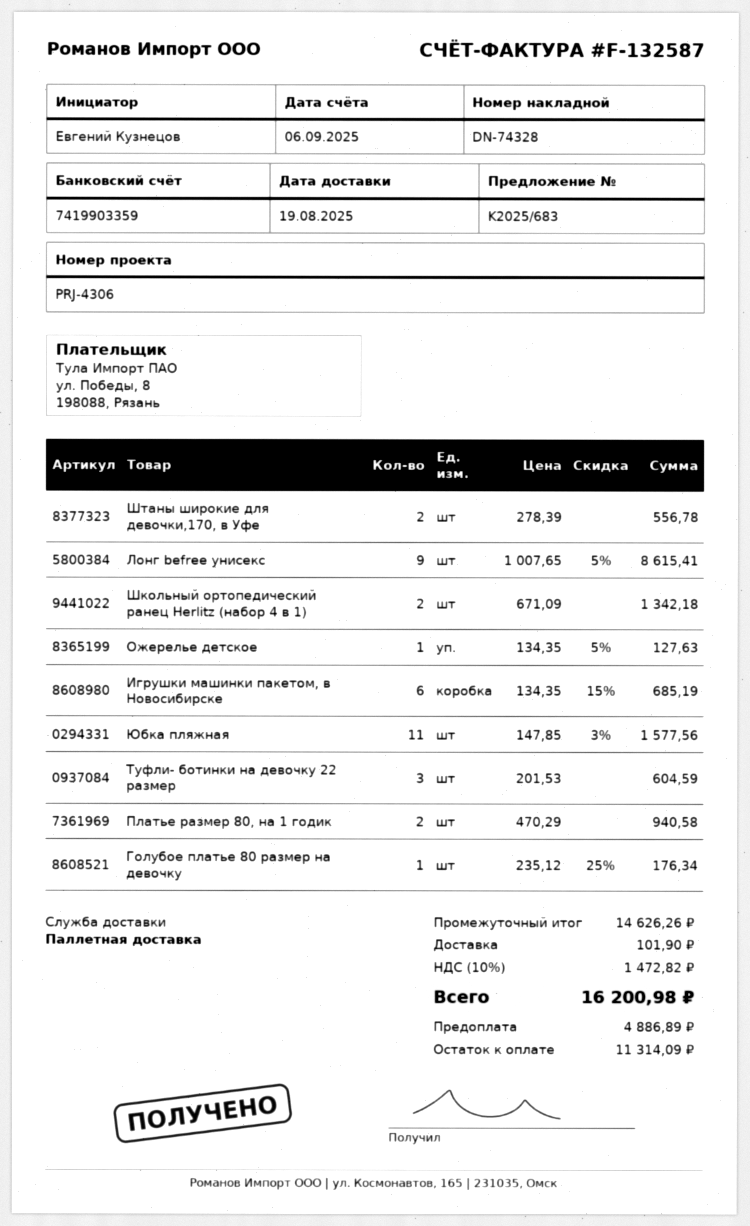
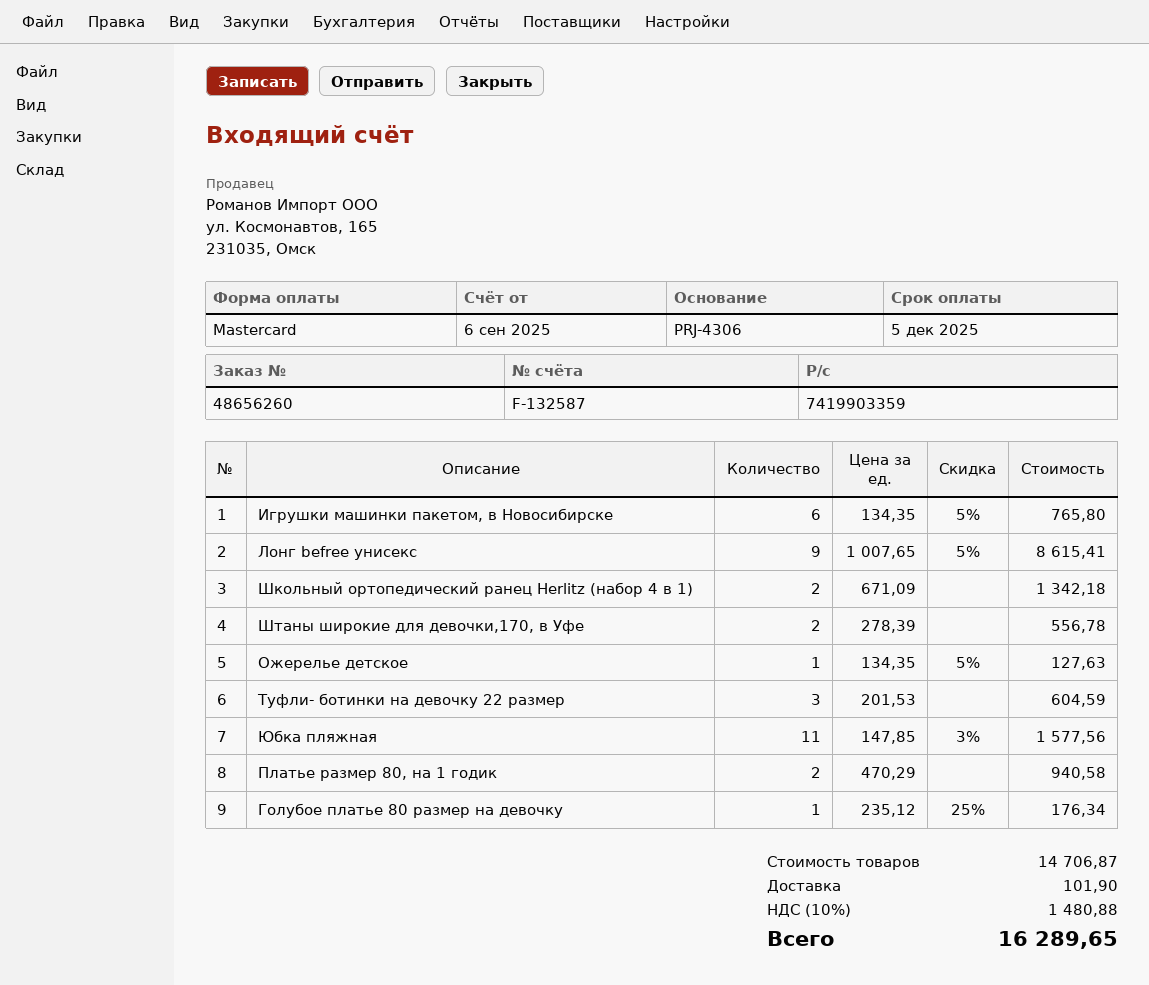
Игрушки машинки пакетом, в Новосибирске: 6 x 134.35 - 15% = 685.19 -> 6 x 134.35 - 5% = 765.80
subtotal: 14626.26 -> 14706.87
tax: 10% = 1472.82 -> 10% = 1480.88
total: 16200.98 -> 16289.65

